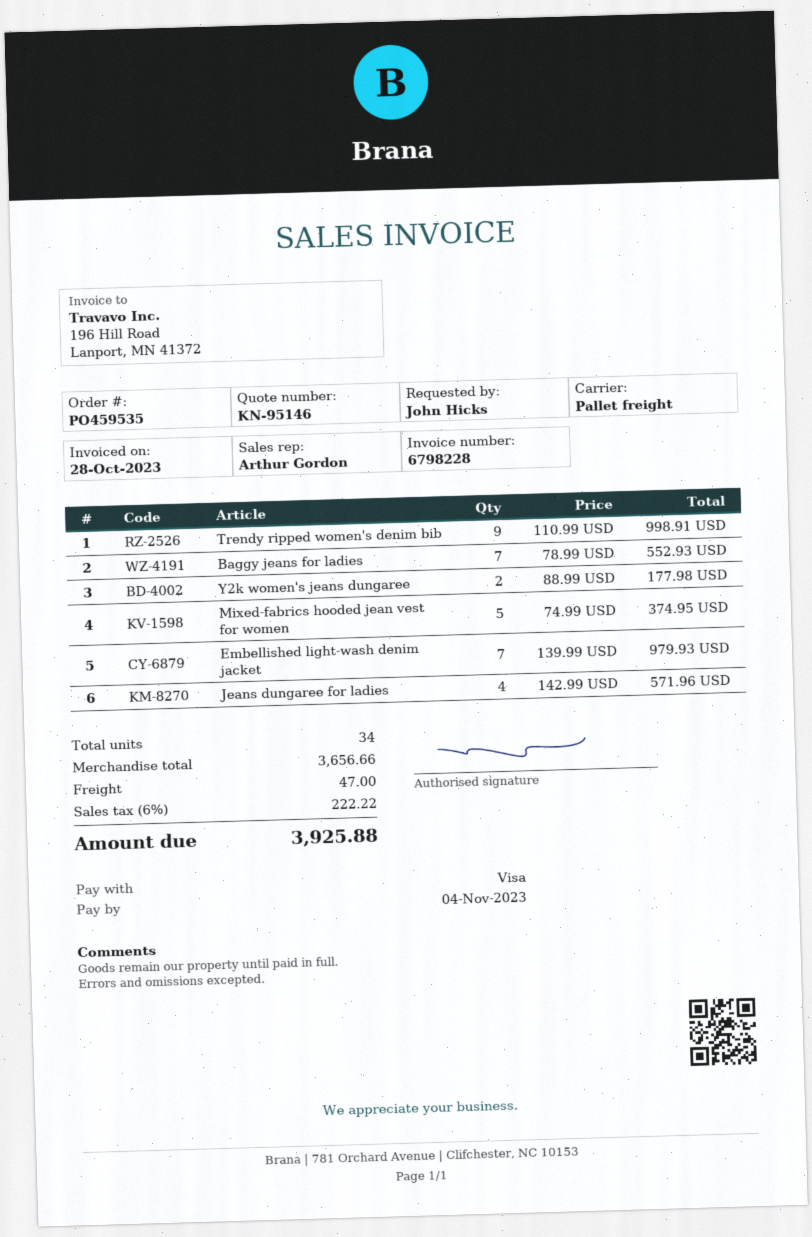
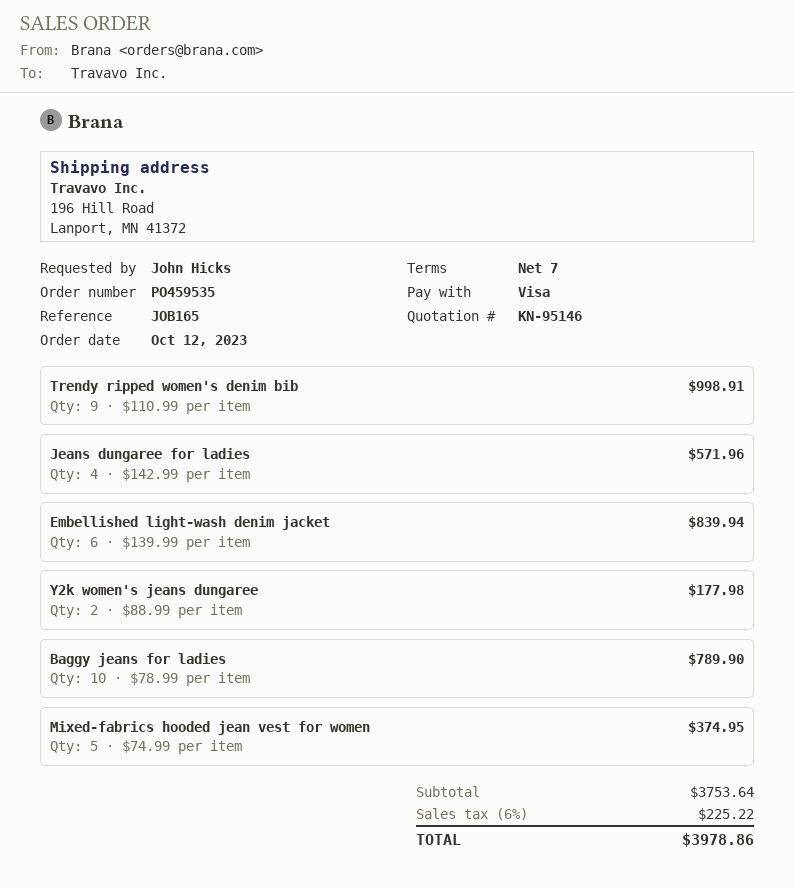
Baggy jeans for ladies: 7 x 78.99 = 552.93 -> 10 x 78.99 = 789.90
Embellished light-wash denim jacket: 7 x 139.99 = 979.93 -> 6 x 139.99 = 839.94
subtotal: 3656.66 -> 3753.64
shipping: 47.00 -> none
tax: 6% = 222.22 -> 6% = 225.22
total: 3925.88 -> 3978.86

